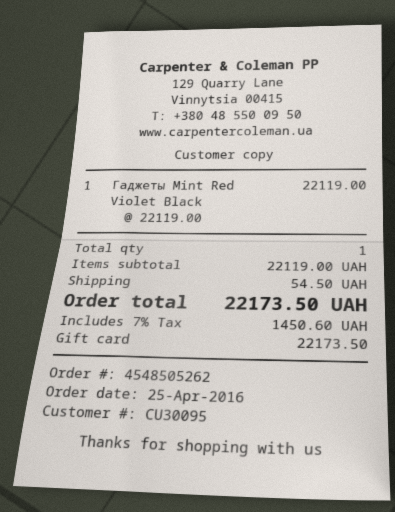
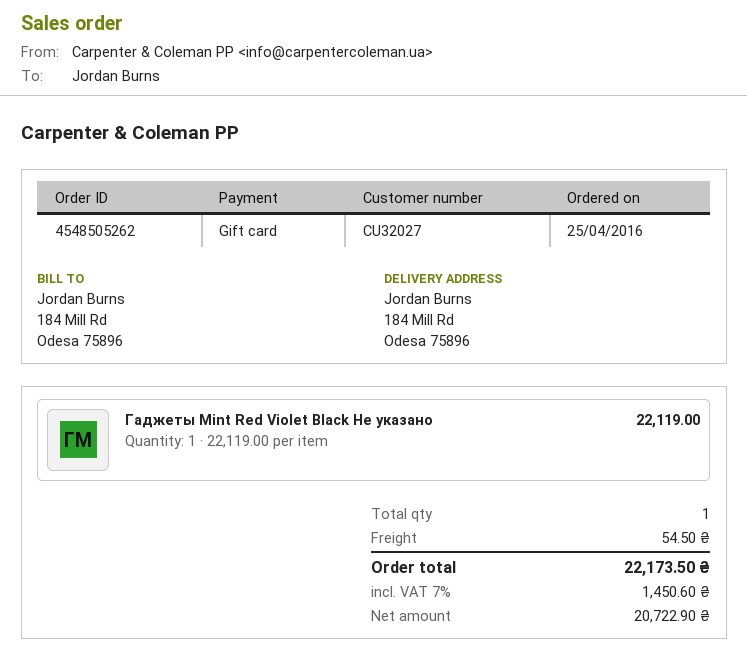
customer number: CU30095 -> CU32027

